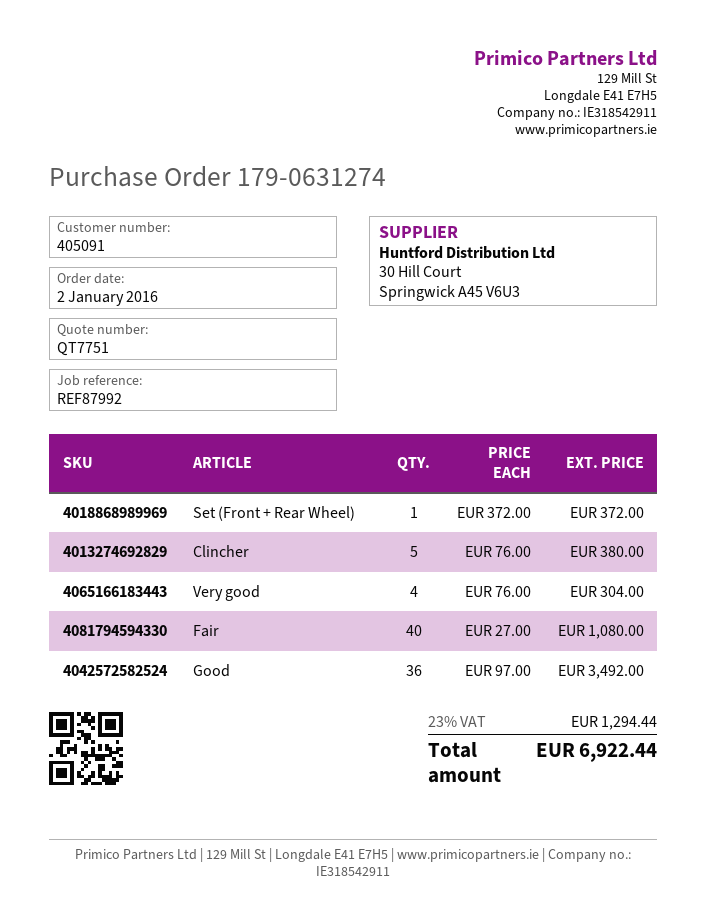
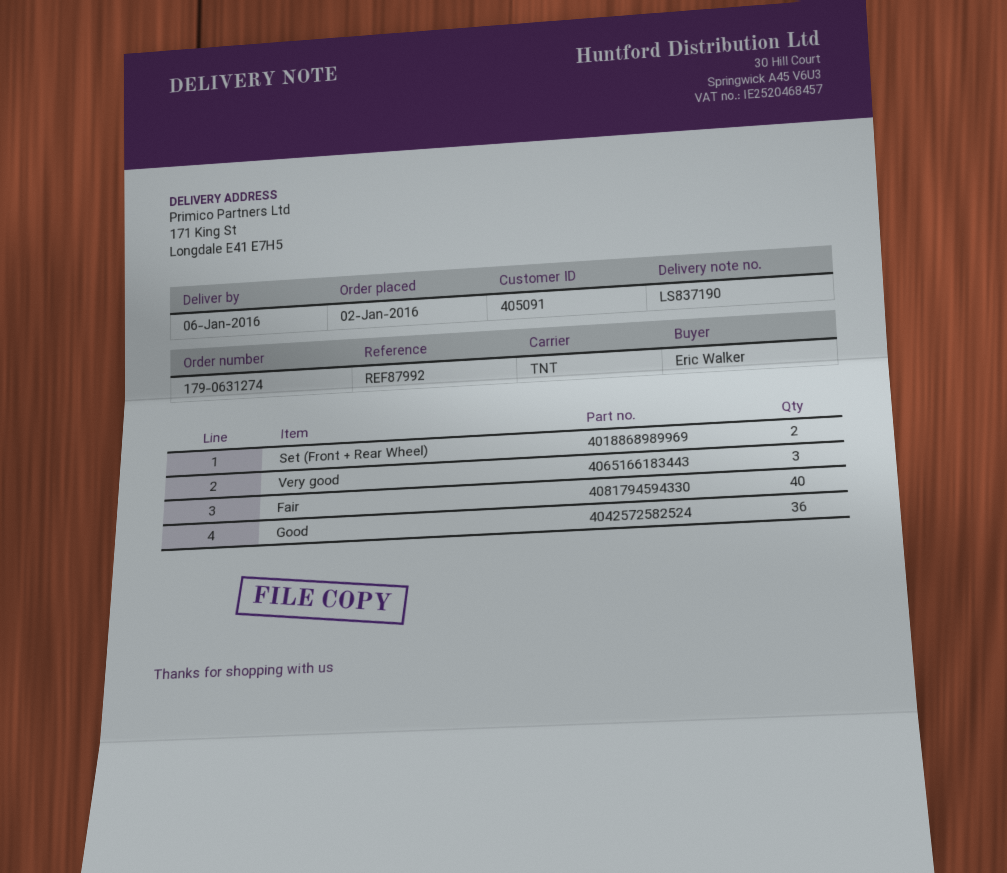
Set (Front + Rear Wheel): 1 -> 2
Clincher: 5 -> none
Very good: 4 -> 3

